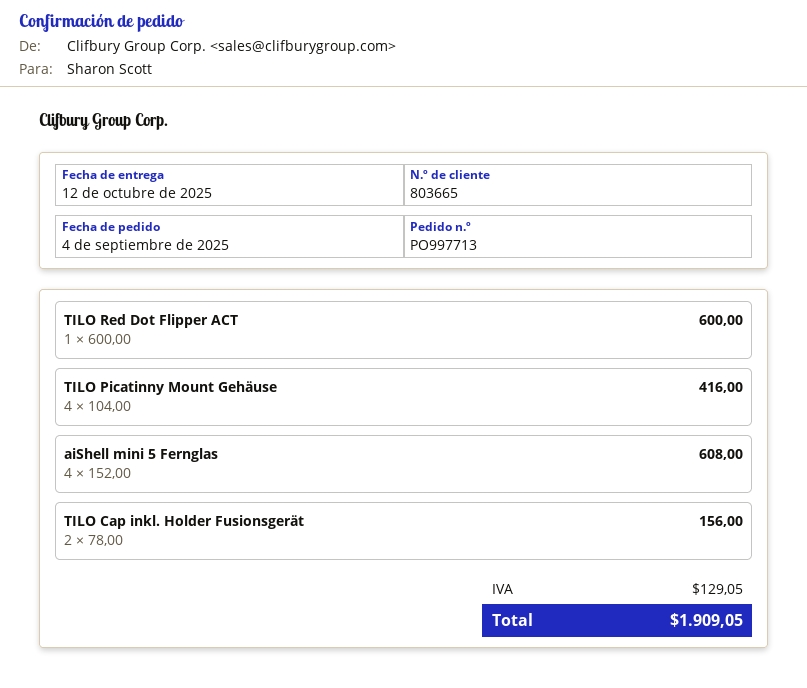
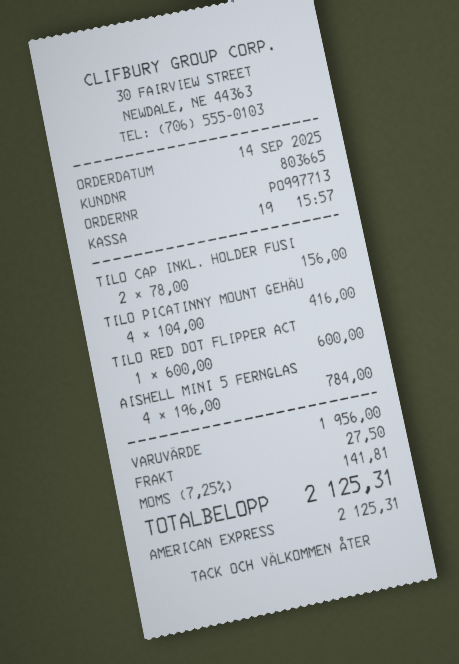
order date: 2025-09-04 -> 2025-09-14
aiShell mini 5 Fernglas: 4 x 152.00 = 608.00 -> 4 x 196.00 = 784.00
shipping: none -> 27.50
tax: 129.05 -> 141.81
total: 1909.05 -> 2125.31

